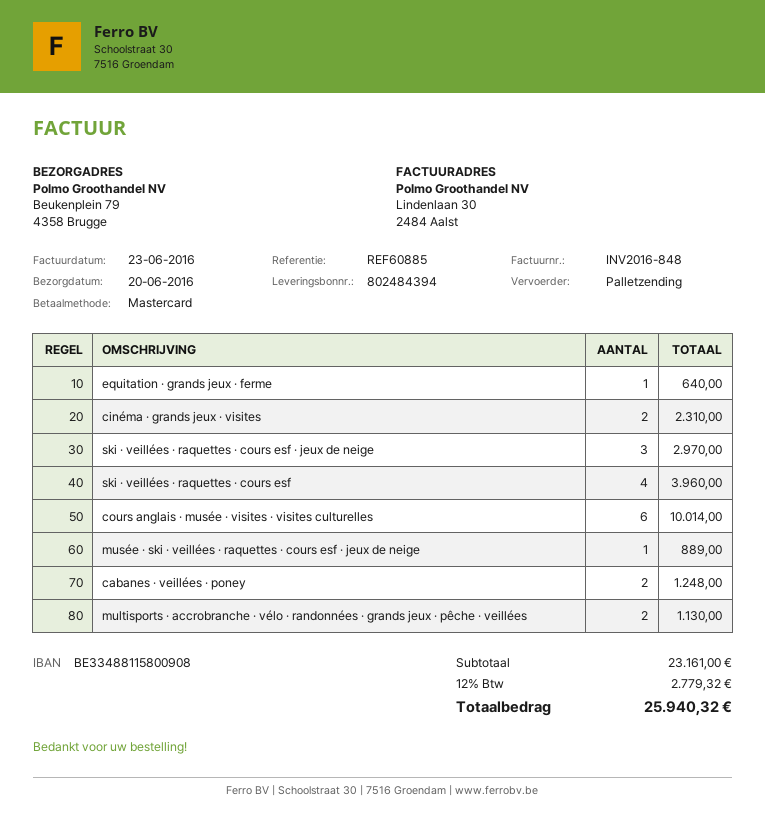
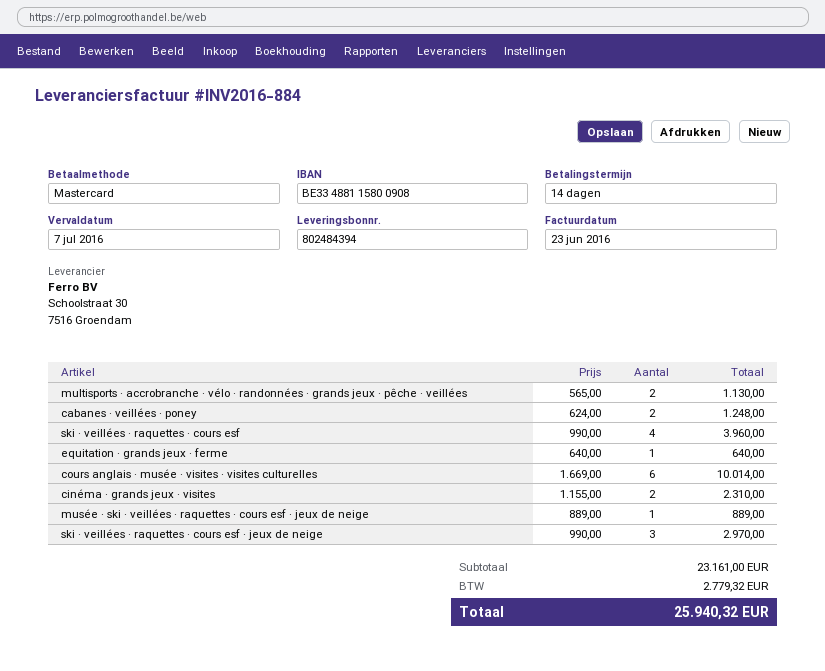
invoice number: INV2016-848 -> INV2016-884

